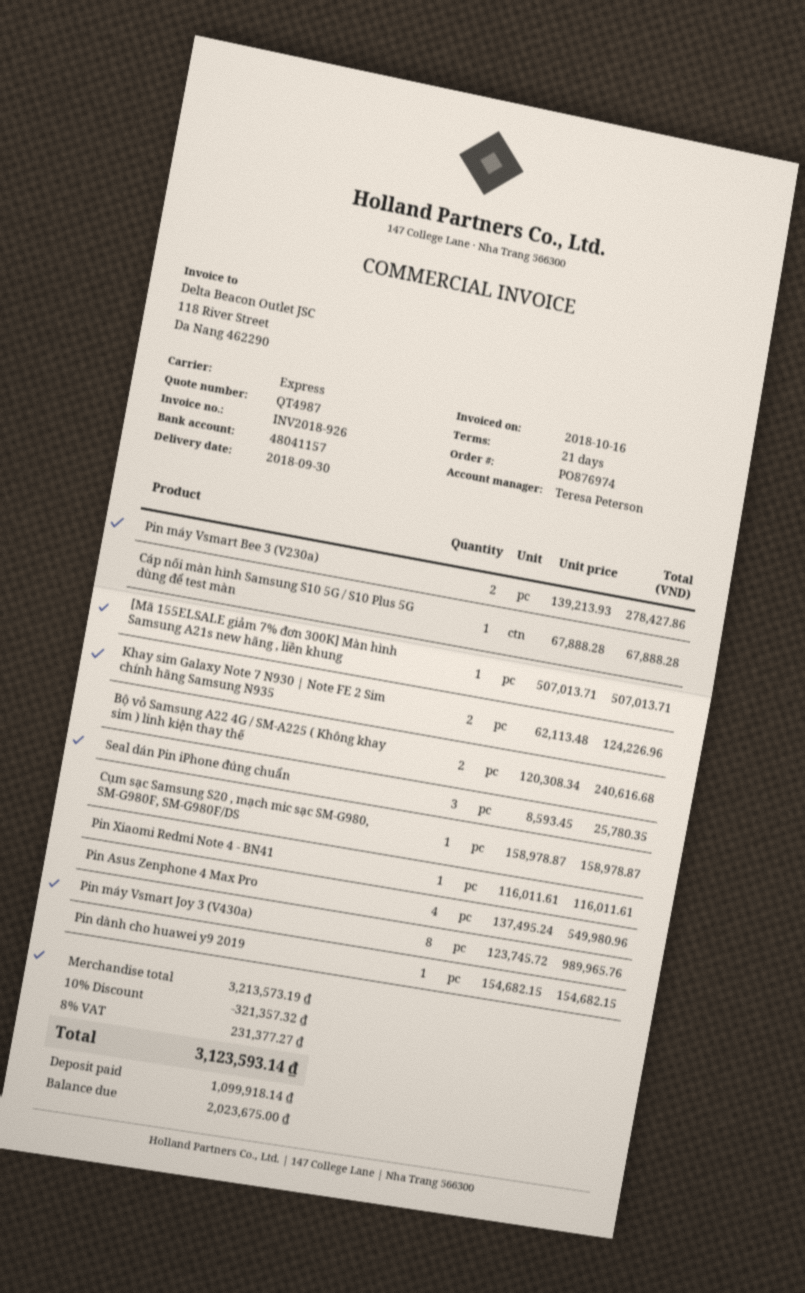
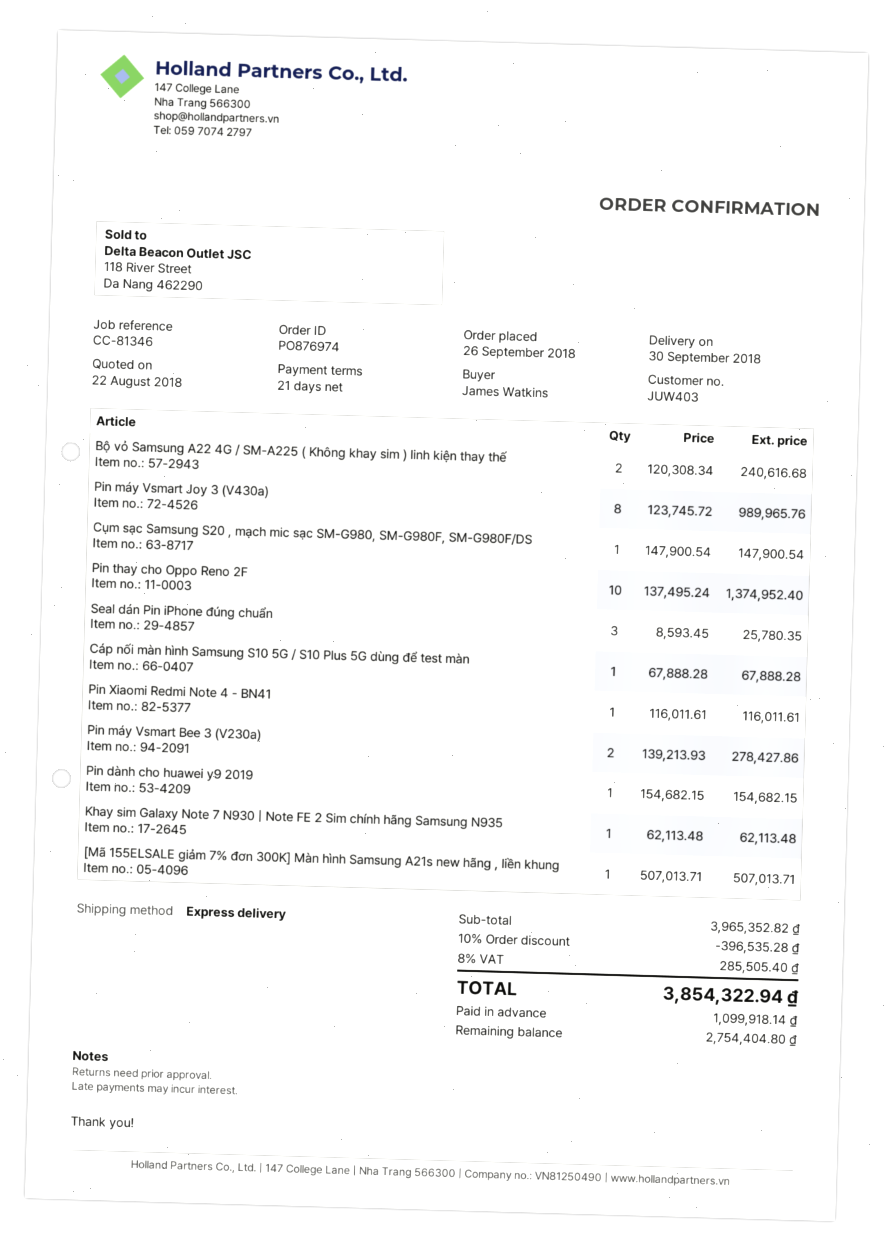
Khay sim Galaxy Note 7 N930 | Note FE 2 Sim chính hãng Samsung N935: 2 x 62113.48 = 124226.96 -> 1 x 62113.48 = 62113.48
Cụm sạc Samsung S20 , mạch mic sạc SM-G980, SM-G980F, SM-G980F/DS: 1 x 158978.87 = 158978.87 -> 1 x 147900.54 = 147900.54
Pin Asus Zenphone 4 Max Pro: 4 x 137495.24 = 549980.96 -> none
Pin thay cho Oppo Reno 2F: none -> 10 x 137495.24 = 1374952.40
subtotal: 3213573.19 -> 3965352.82
discount: 10% = 321357.32 -> 10% = 396535.28
tax: 8% = 231377.27 -> 8% = 285505.40
total: 3123593.14 -> 3854322.94
balance: 2023675.00 -> 2754404.80

